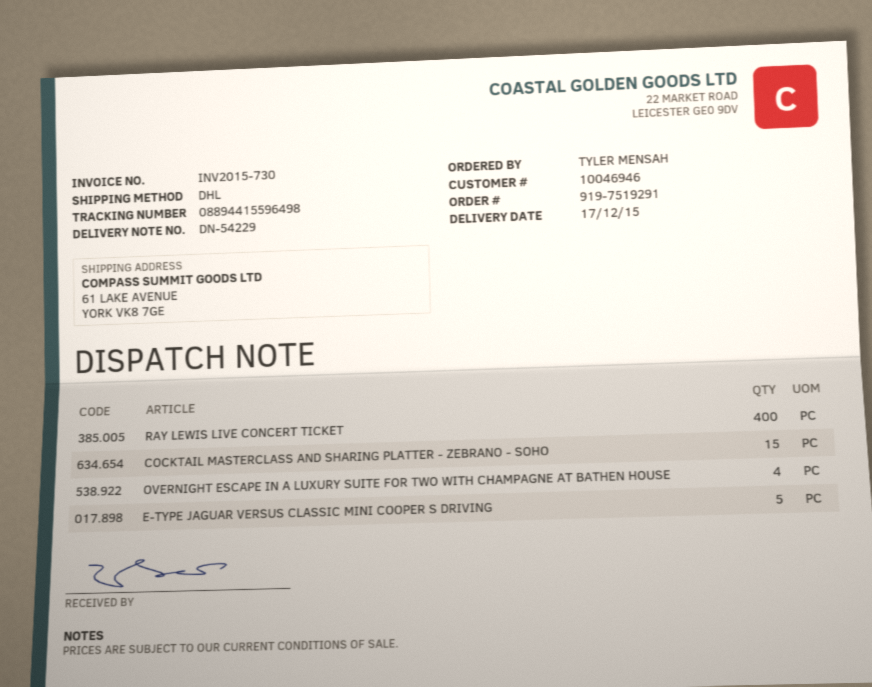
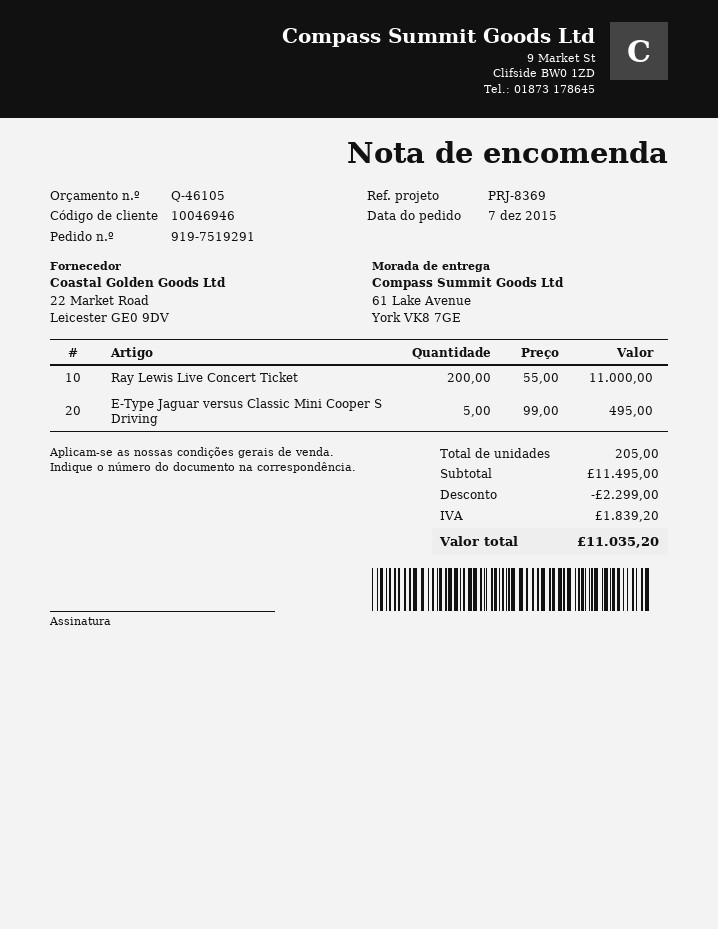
RAY LEWIS LIVE CONCERT TICKET: 400 -> 200
COCKTAIL MASTERCLASS AND SHARING PLATTER - ZEBRANO - SOHO: 15 -> none
OVERNIGHT ESCAPE IN A LUXURY SUITE FOR TWO WITH CHAMPAGNE AT BATHEN HOUSE: 4 -> none

